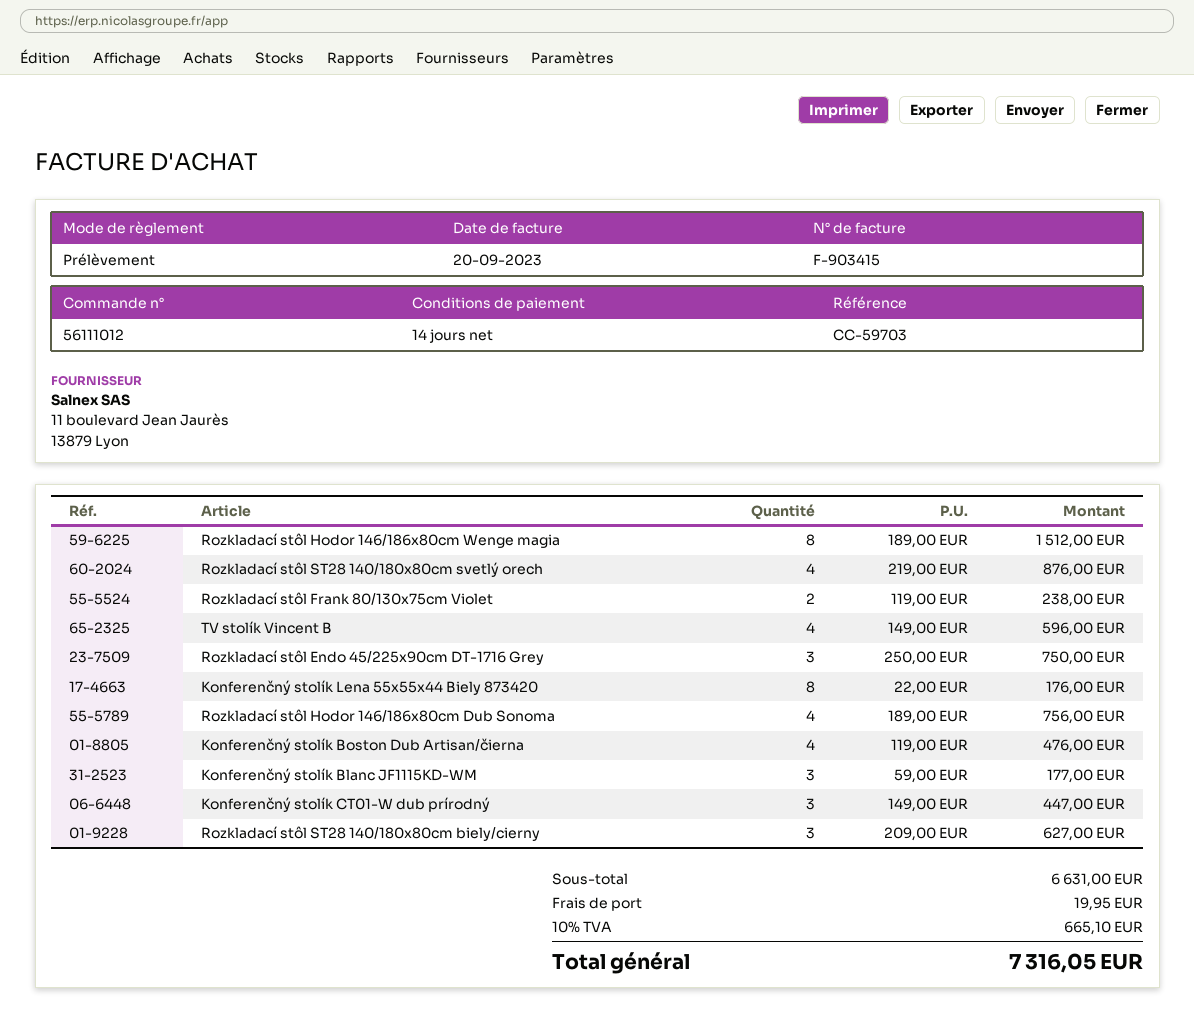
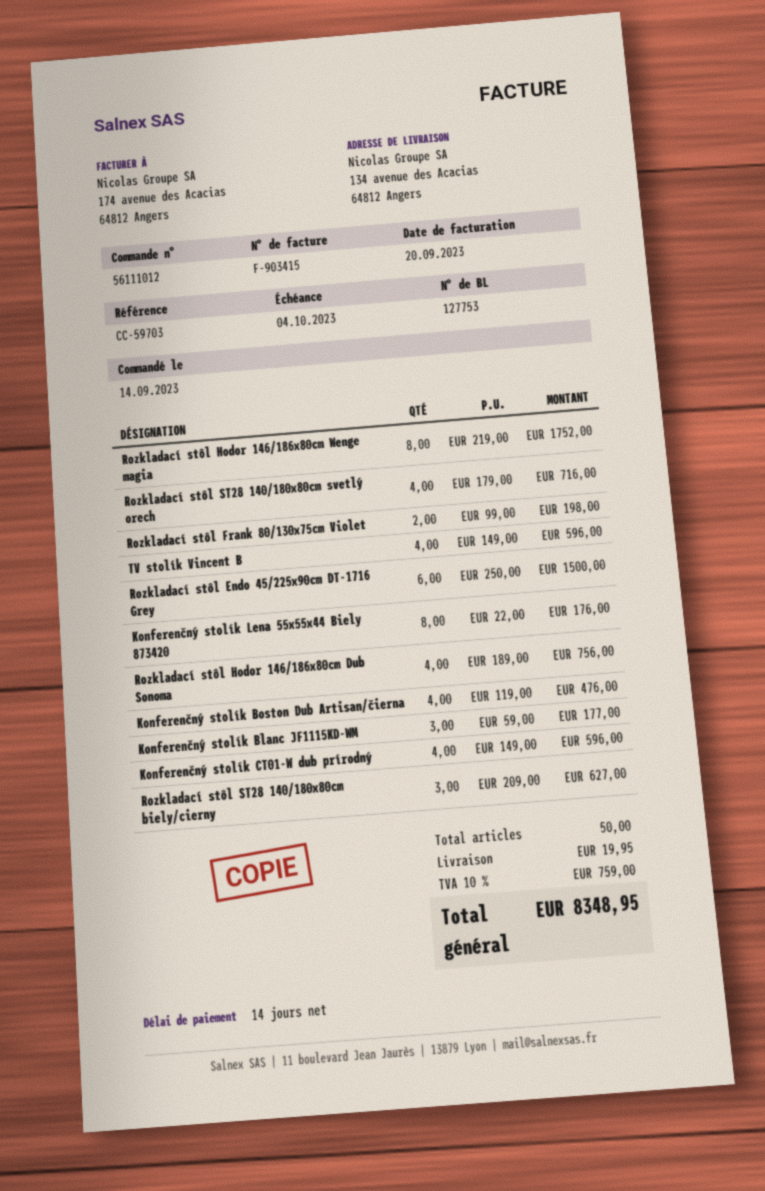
Rozkladací stôl Hodor 146/186x80cm Wenge magia: 8 x 189.00 = 1512.00 -> 8 x 219.00 = 1752.00
Rozkladací stôl ST28 140/180x80cm svetlý orech: 4 x 219.00 = 876.00 -> 4 x 179.00 = 716.00
Rozkladací stôl Frank 80/130x75cm Violet: 2 x 119.00 = 238.00 -> 2 x 99.00 = 198.00
Rozkladací stôl Endo 45/225x90cm DT-1716 Grey: 3 x 250.00 = 750.00 -> 6 x 250.00 = 1500.00
Konferenčný stolík CT01-W dub prírodný: 3 x 149.00 = 447.00 -> 4 x 149.00 = 596.00
tax: 10% = 665.10 -> 10% = 759.00
total: 7316.05 -> 8348.95

